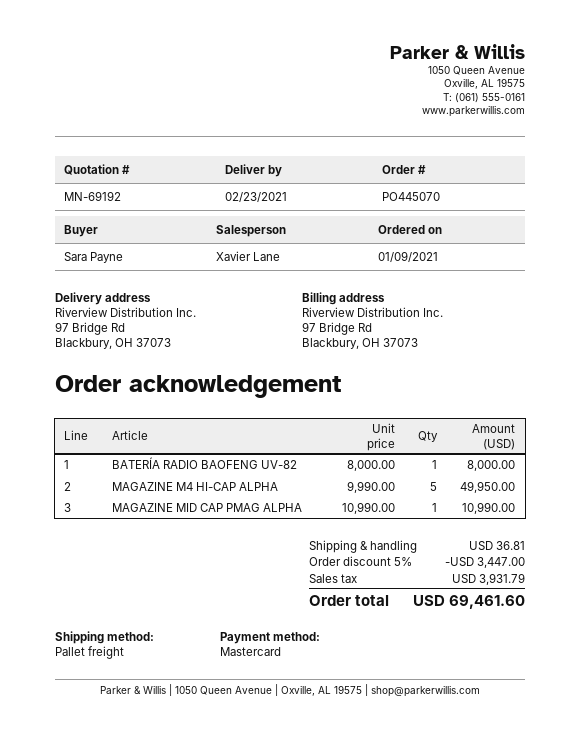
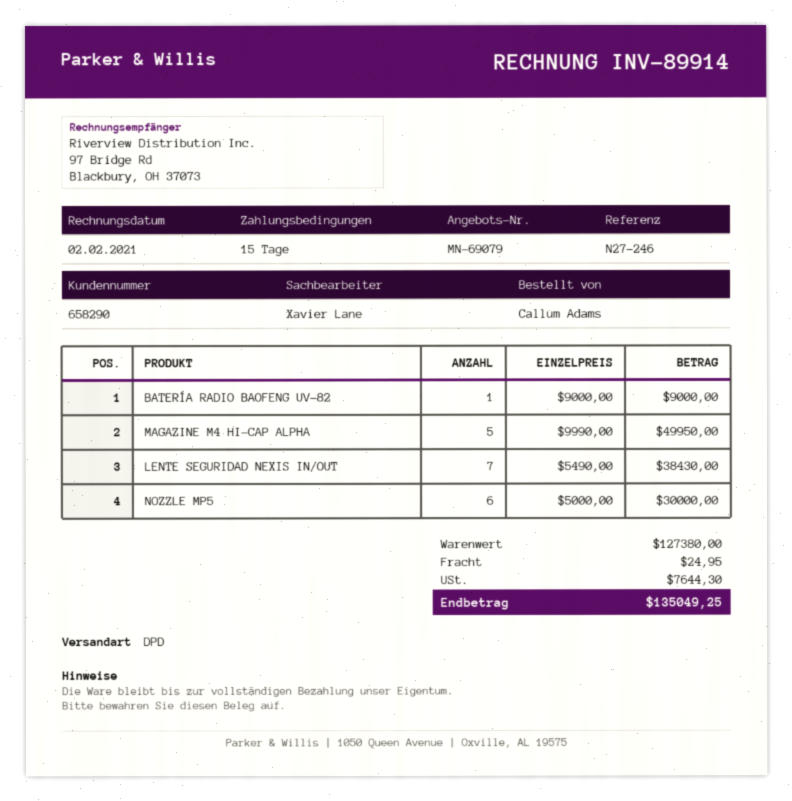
quote number: MN-69192 -> MN-69079
ordered by: Sara Payne -> Callum Adams
shipping method: pallet freight -> DPD
BATERÍA RADIO BAOFENG UV-82: 1 x 8000.00 = 8000.00 -> 1 x 9000.00 = 9000.00
MAGAZINE MID CAP PMAG ALPHA: 1 x 10990.00 = 10990.00 -> none
LENTE SEGURIDAD NEXIS IN/OUT: none -> 7 x 5490.00 = 38430.00
NOZZLE MP5: none -> 6 x 5000.00 = 30000.00
discount: 5% = 3447.00 -> none
shipping: 36.81 -> 24.95
tax: 3931.79 -> 7644.30
total: 69461.60 -> 135049.25

